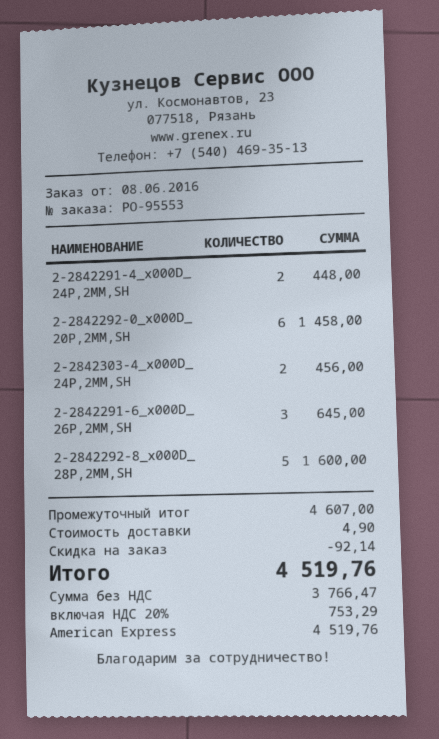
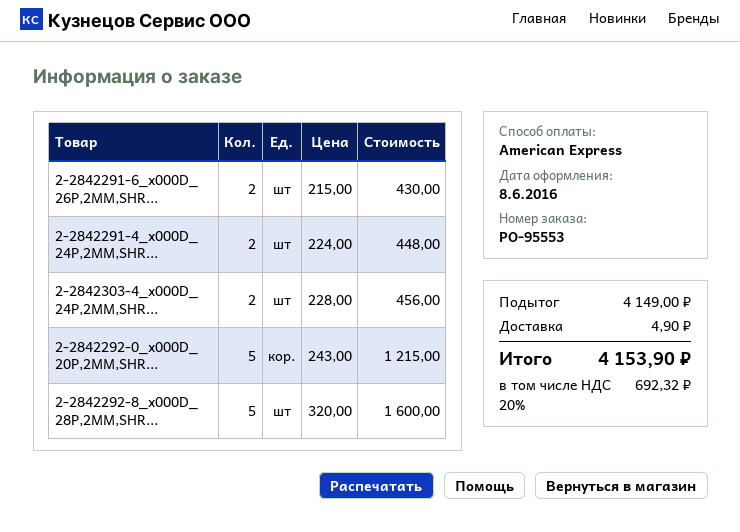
2-2842292-0_x000D_ 20P,2MM,SH: 6 for 1458.00 -> 5 for 1215.00
2-2842291-6_x000D_ 26P,2MM,SH: 3 for 645.00 -> 2 for 430.00
subtotal: 4607.00 -> 4149.00
discount: 92.14 -> none
tax: 20% = 753.29 -> 20% = 692.32
total: 4519.76 -> 4153.90

